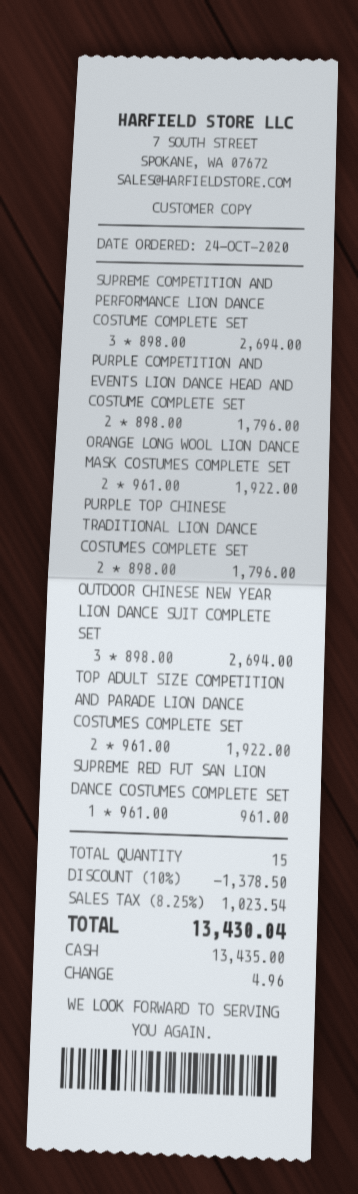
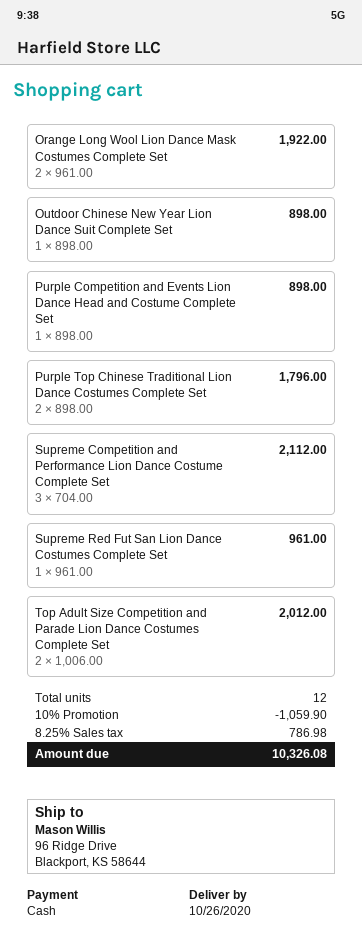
SUPREME COMPETITION AND PERFORMANCE LION DANCE COSTUME COMPLETE SET: 3 x 898.00 = 2694.00 -> 3 x 704.00 = 2112.00
PURPLE COMPETITION AND EVENTS LION DANCE HEAD AND COSTUME COMPLETE SET: 2 x 898.00 = 1796.00 -> 1 x 898.00 = 898.00
OUTDOOR CHINESE NEW YEAR LION DANCE SUIT COMPLETE SET: 3 x 898.00 = 2694.00 -> 1 x 898.00 = 898.00
TOP ADULT SIZE COMPETITION AND PARADE LION DANCE COSTUMES COMPLETE SET: 2 x 961.00 = 1922.00 -> 2 x 1006.00 = 2012.00
total quantity: 15 -> 12
discount: 10% = 1378.50 -> 10% = 1059.90
tax: 8.25% = 1023.54 -> 8.25% = 786.98
total: 13430.04 -> 10326.08

